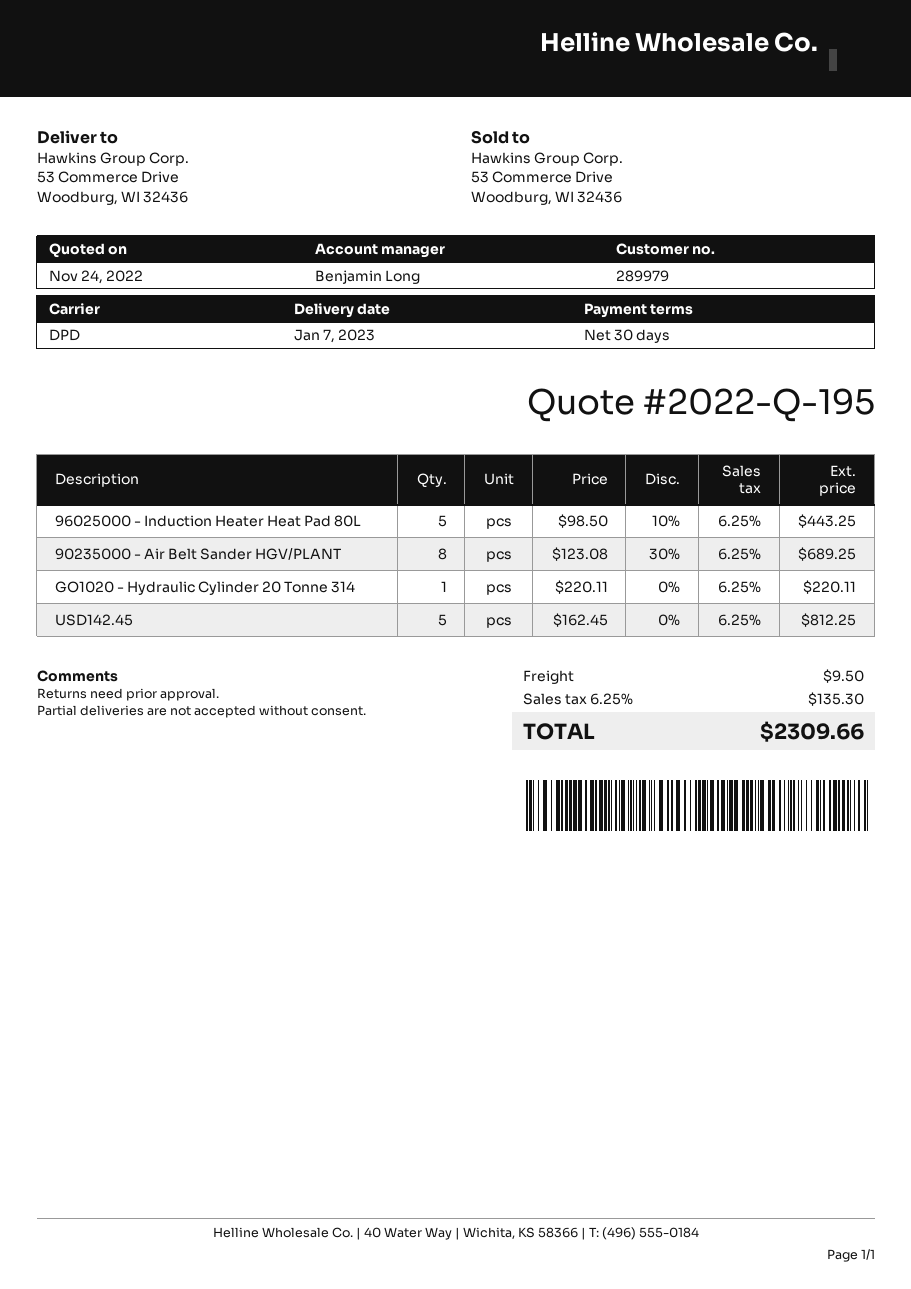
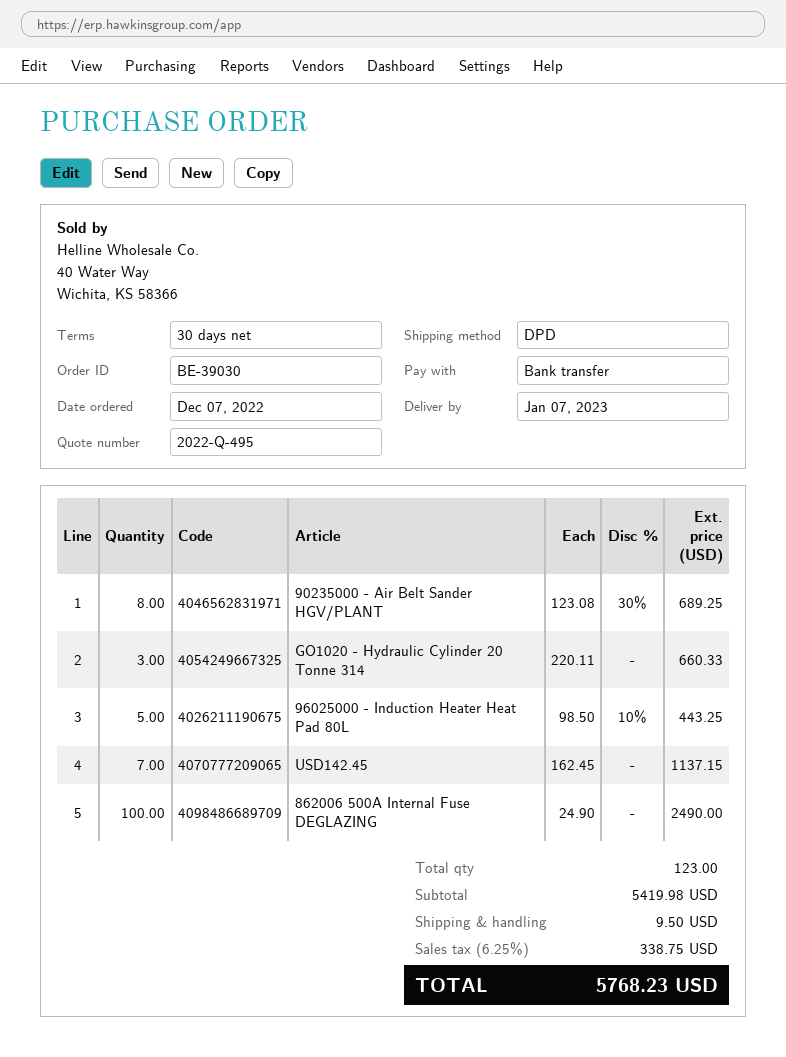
quote number: 2022-Q-195 -> 2022-Q-495
GO1020 - Hydraulic Cylinder 20 Tonne 314: 1 x 220.11 = 220.11 -> 3 x 220.11 = 660.33
USD142.45: 5 x 162.45 = 812.25 -> 7 x 162.45 = 1137.15
862006 500A Internal Fuse DEGLAZING: none -> 100 x 24.90 = 2490.00
tax: 6.25% = 135.30 -> 6.25% = 338.75
total: 2309.66 -> 5768.23

